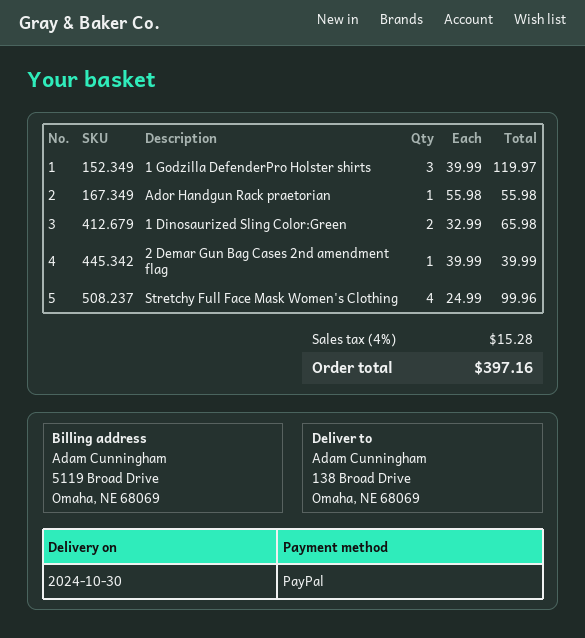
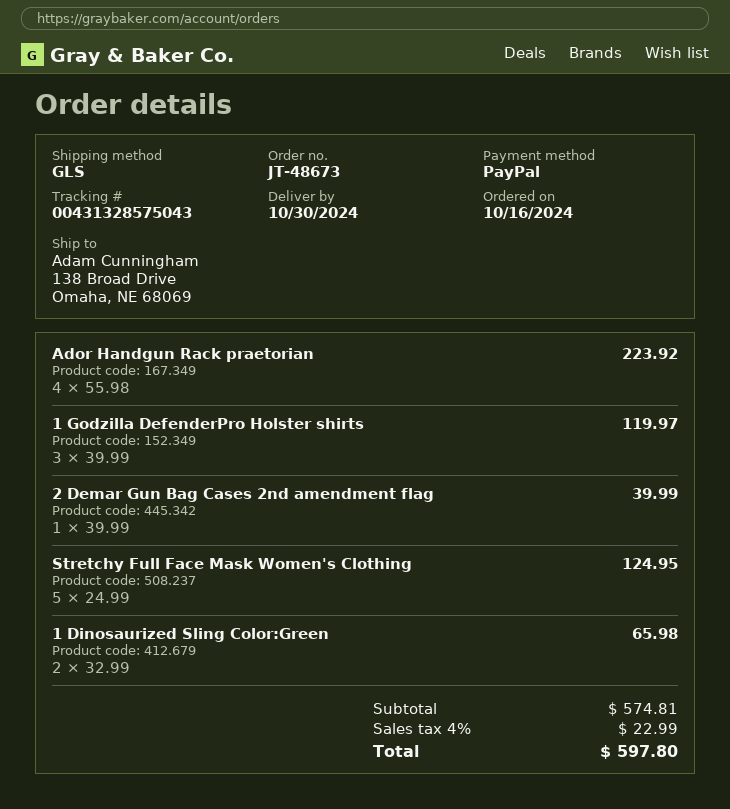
Ador Handgun Rack praetorian: 1 x 55.98 = 55.98 -> 4 x 55.98 = 223.92
Stretchy Full Face Mask Women's Clothing: 4 x 24.99 = 99.96 -> 5 x 24.99 = 124.95
tax: 4% = 15.28 -> 4% = 22.99
total: 397.16 -> 597.80

